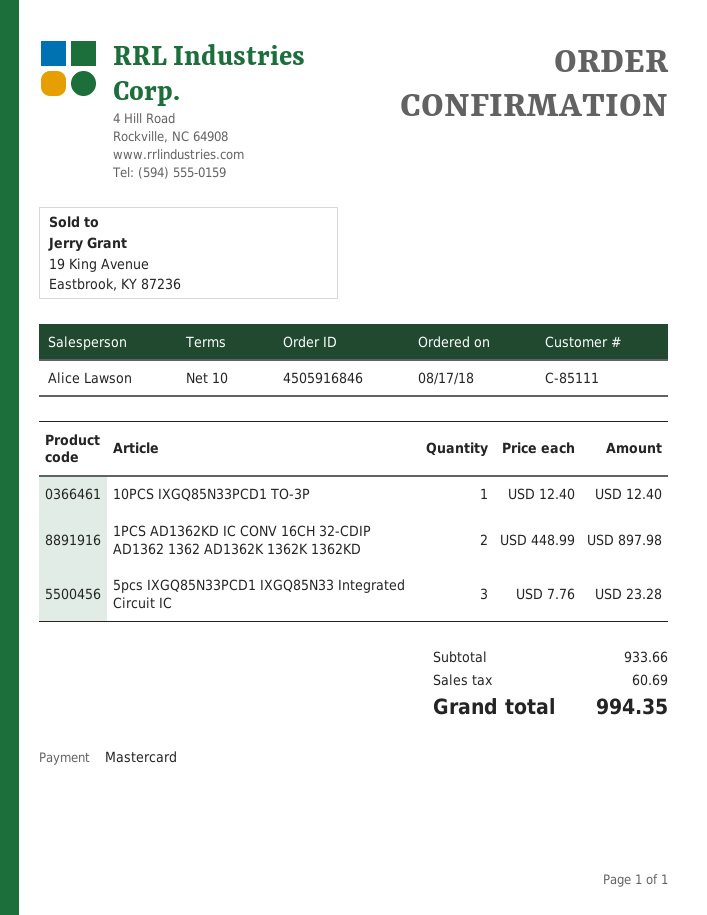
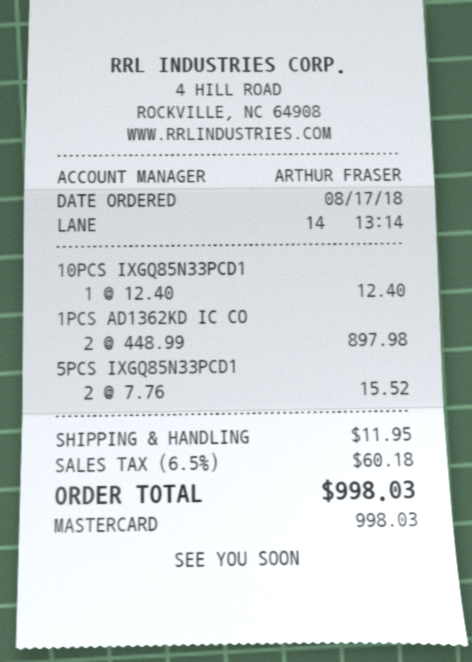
sales rep: Alice Lawson -> ARTHUR FRASER
5pcs IXGQ85N33PCD1 IXGQ85N33 Integrated Circuit IC: 3 x 7.76 = 23.28 -> 2 x 7.76 = 15.52
shipping: none -> 11.95
tax: 60.69 -> 60.18
total: 994.35 -> 998.03

